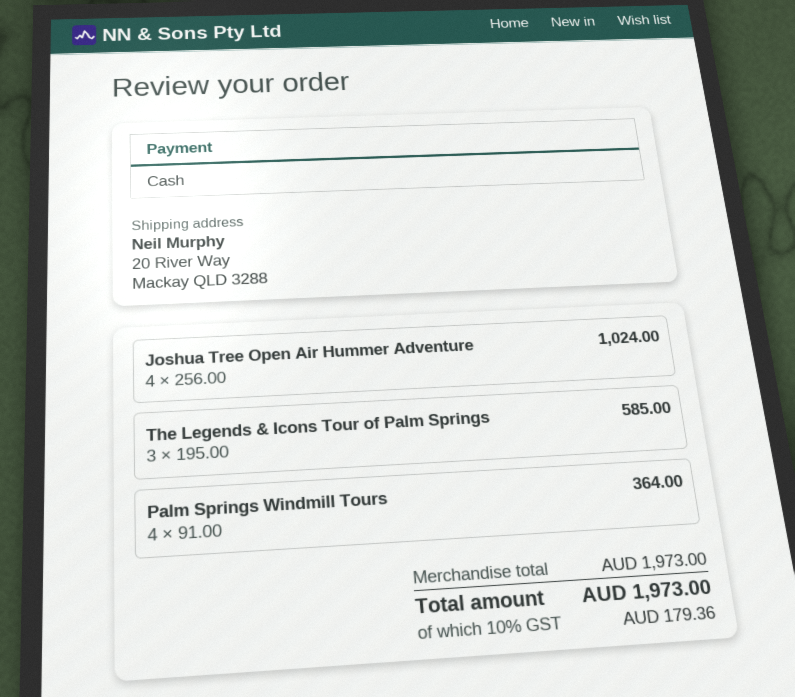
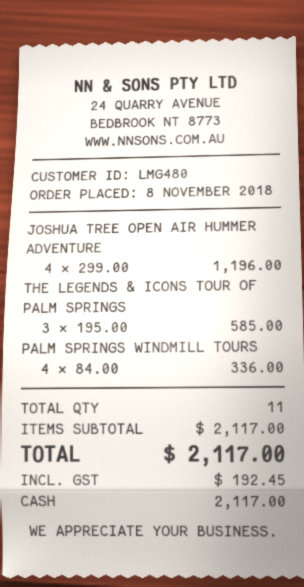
Joshua Tree Open Air Hummer Adventure: 4 x 256.00 = 1024.00 -> 4 x 299.00 = 1196.00
Palm Springs Windmill Tours: 4 x 91.00 = 364.00 -> 4 x 84.00 = 336.00
subtotal: 1973.00 -> 2117.00
tax: 179.36 -> 192.45
total: 1973.00 -> 2117.00

